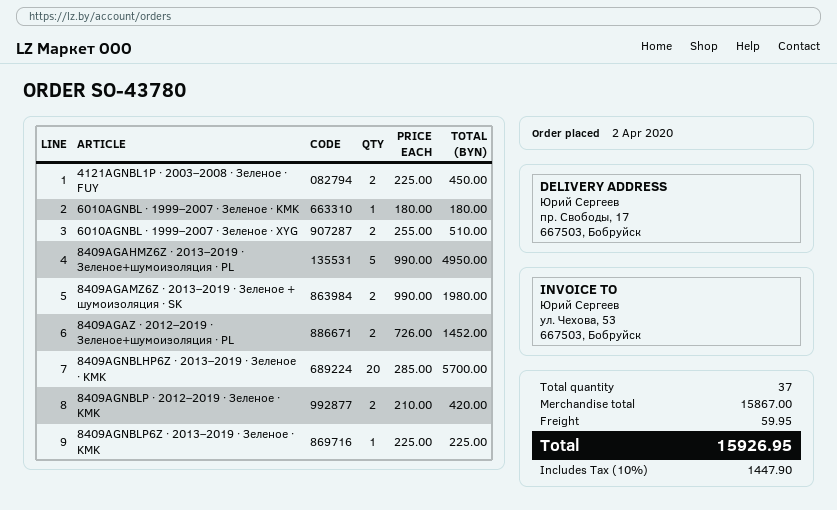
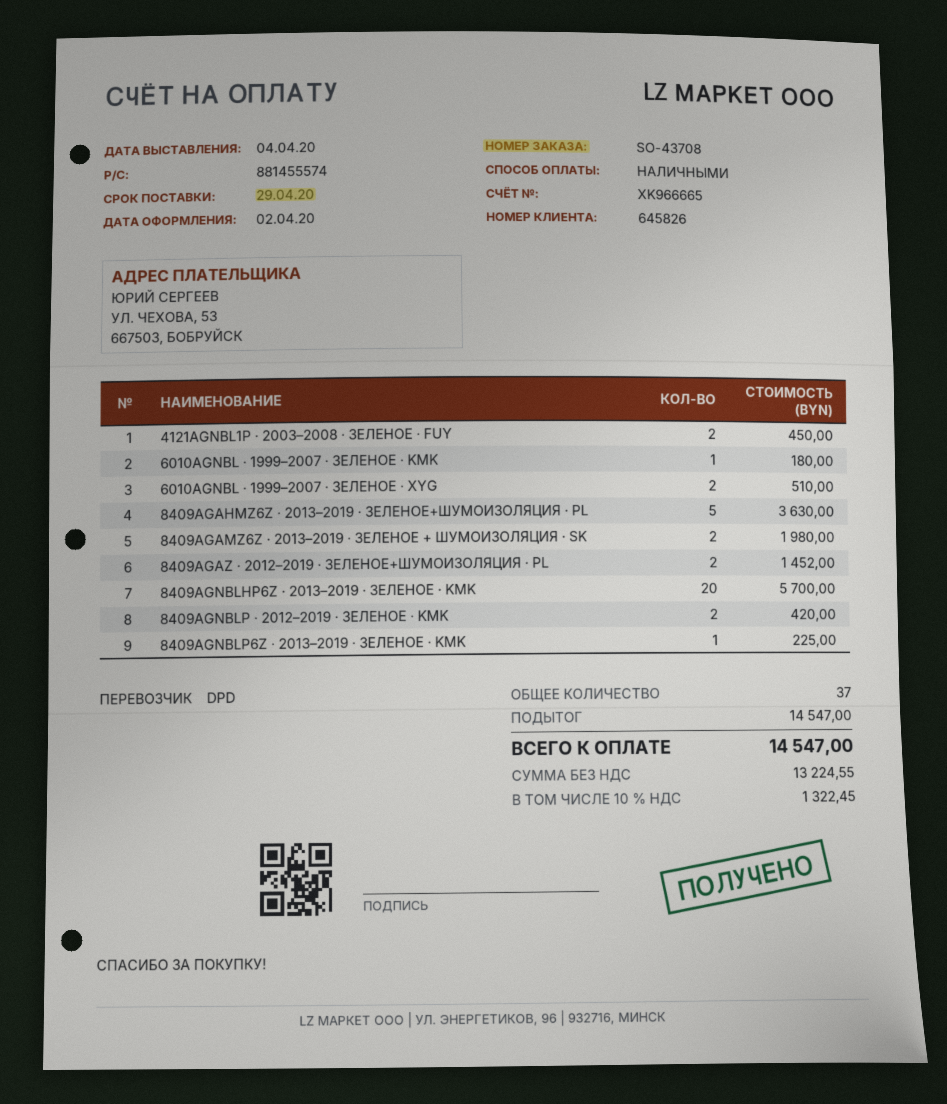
order number: SO-43780 -> SO-43708
8409AGAHMZ6Z · 2013–2019 · Зеленое+шумоизоляция · PL: 5 for 4950.00 -> 5 for 3630.00
subtotal: 15867.00 -> 14547.00
shipping: 59.95 -> none
tax: 10% = 1447.90 -> 10% = 1322.45
total: 15926.95 -> 14547.00

